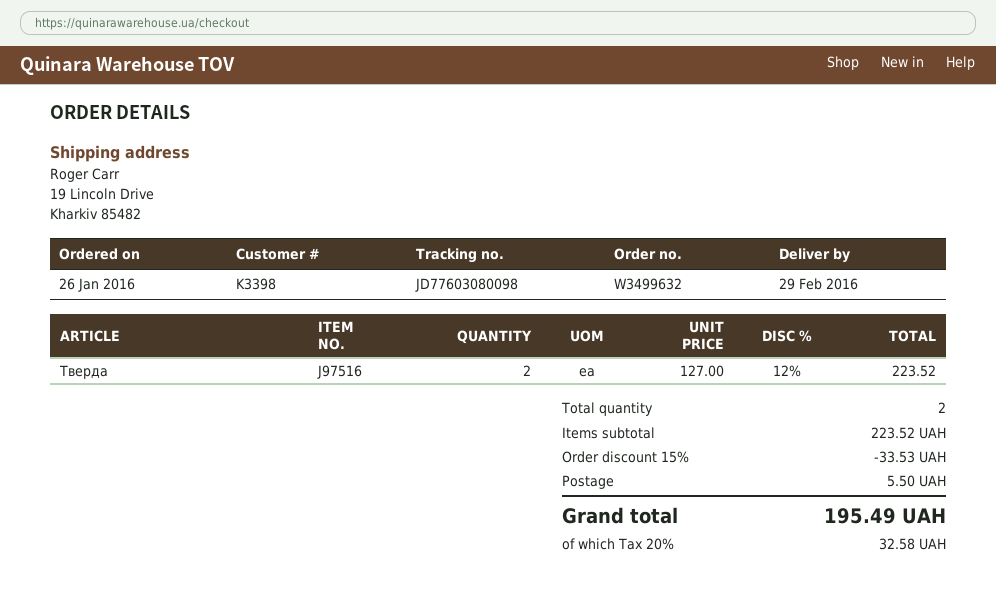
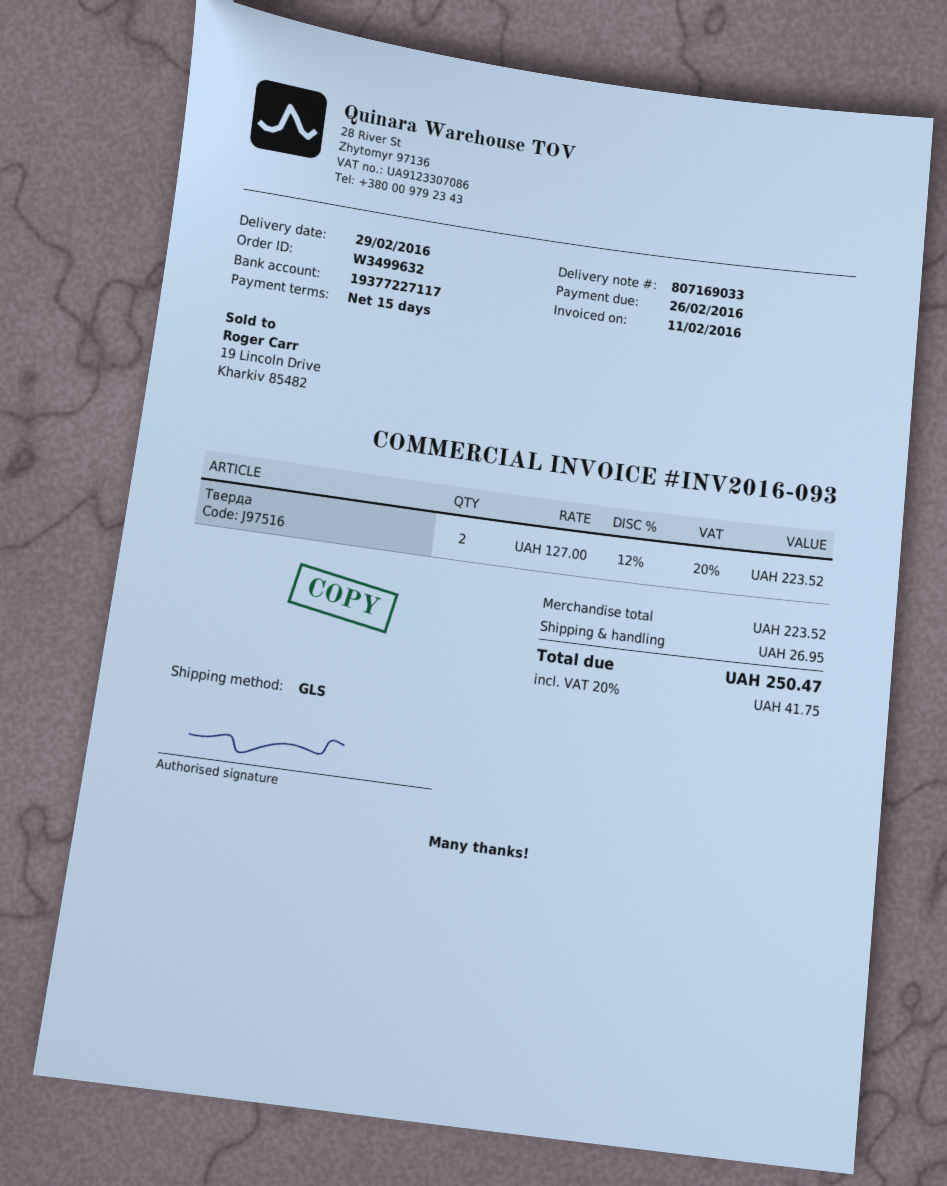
discount: 15% = 33.53 -> none
shipping: 5.50 -> 26.95
tax: 20% = 32.58 -> 20% = 41.75
total: 195.49 -> 250.47

